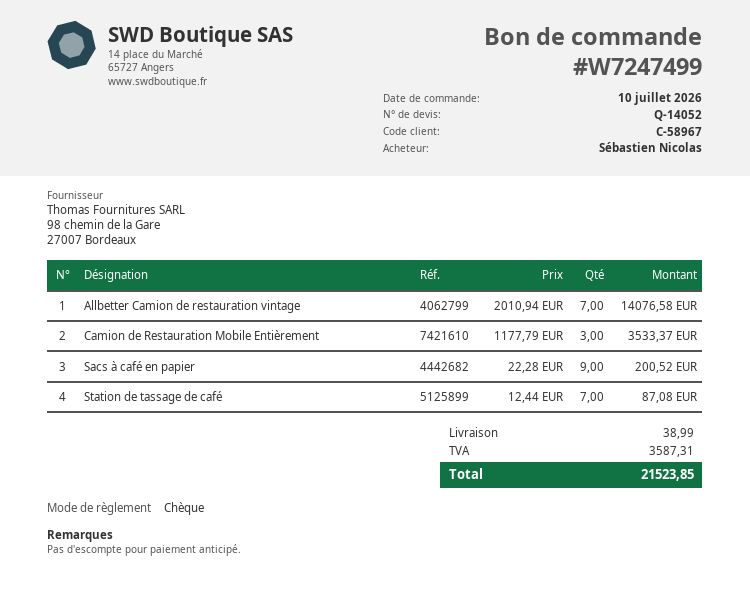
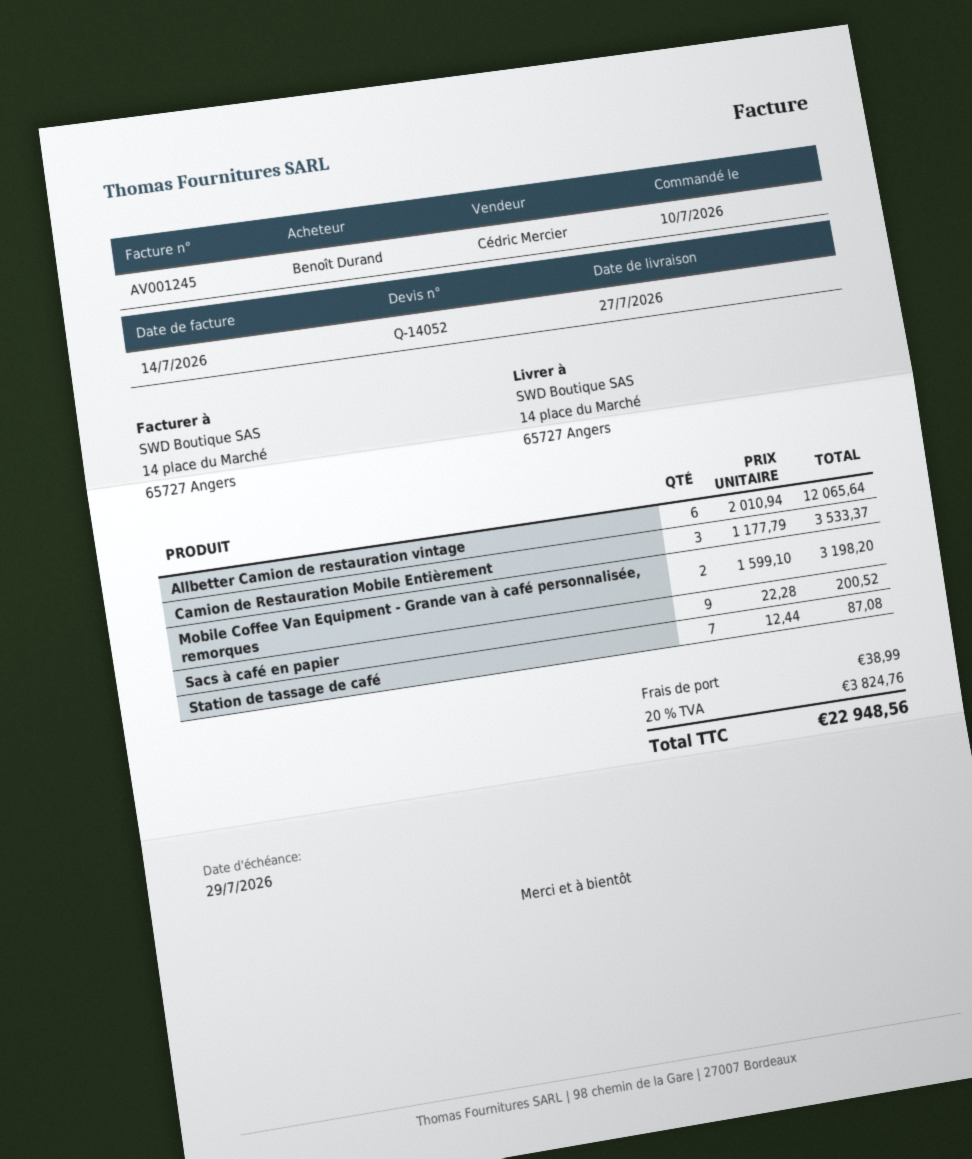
ordered by: Sébastien Nicolas -> Benoît Durand
Allbetter Camion de restauration vintage: 7 x 2010.94 = 14076.58 -> 6 x 2010.94 = 12065.64
Mobile Coffee Van Equipment - Grande van à café personnalisée, remorques: none -> 2 x 1599.10 = 3198.20
tax: 3587.31 -> 3824.76
total: 21523.85 -> 22948.56

